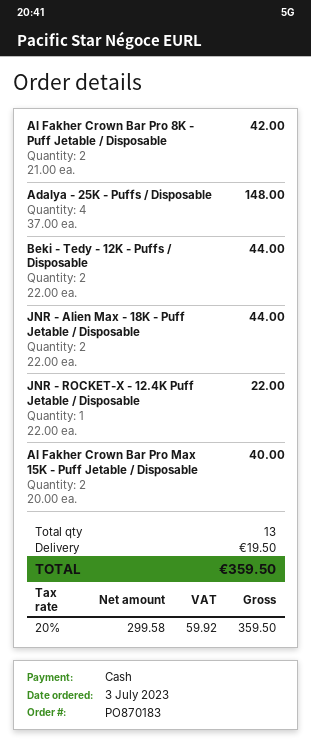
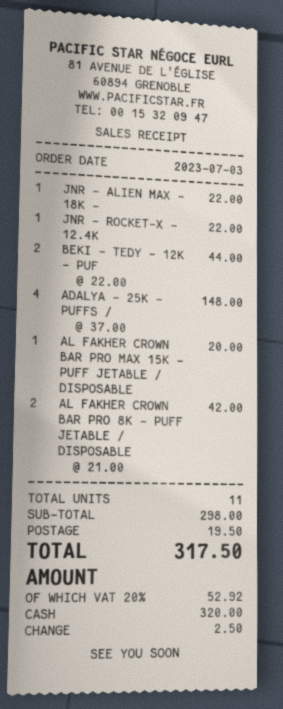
JNR - Alien Max - 18K - Puff Jetable / Disposable: 2 x 22.00 = 44.00 -> 1 x 22.00 = 22.00
Al Fakher Crown Bar Pro Max 15K - Puff Jetable / Disposable: 2 x 20.00 = 40.00 -> 1 x 20.00 = 20.00
total quantity: 13 -> 11
tax: 20% = 59.92 -> 20% = 52.92
total: 359.50 -> 317.50

